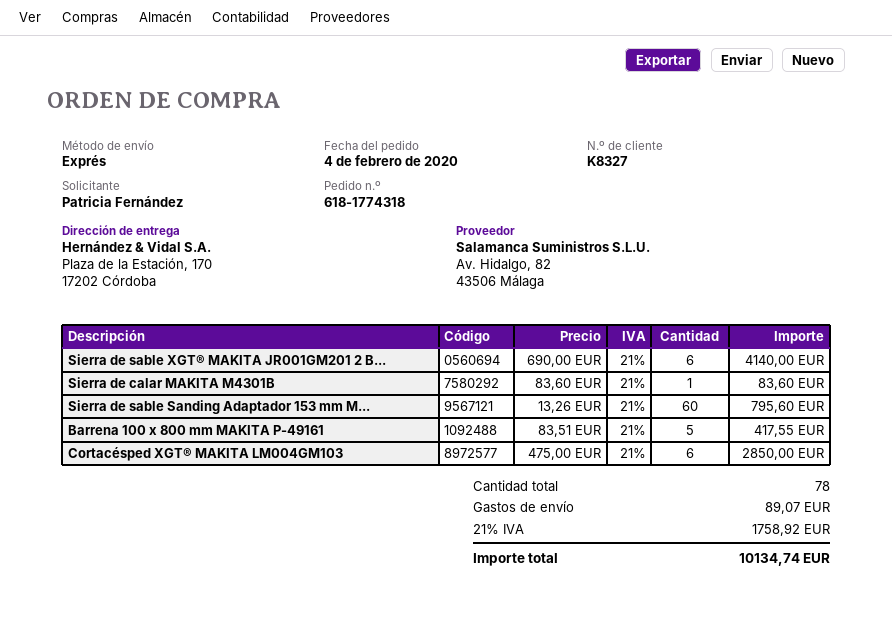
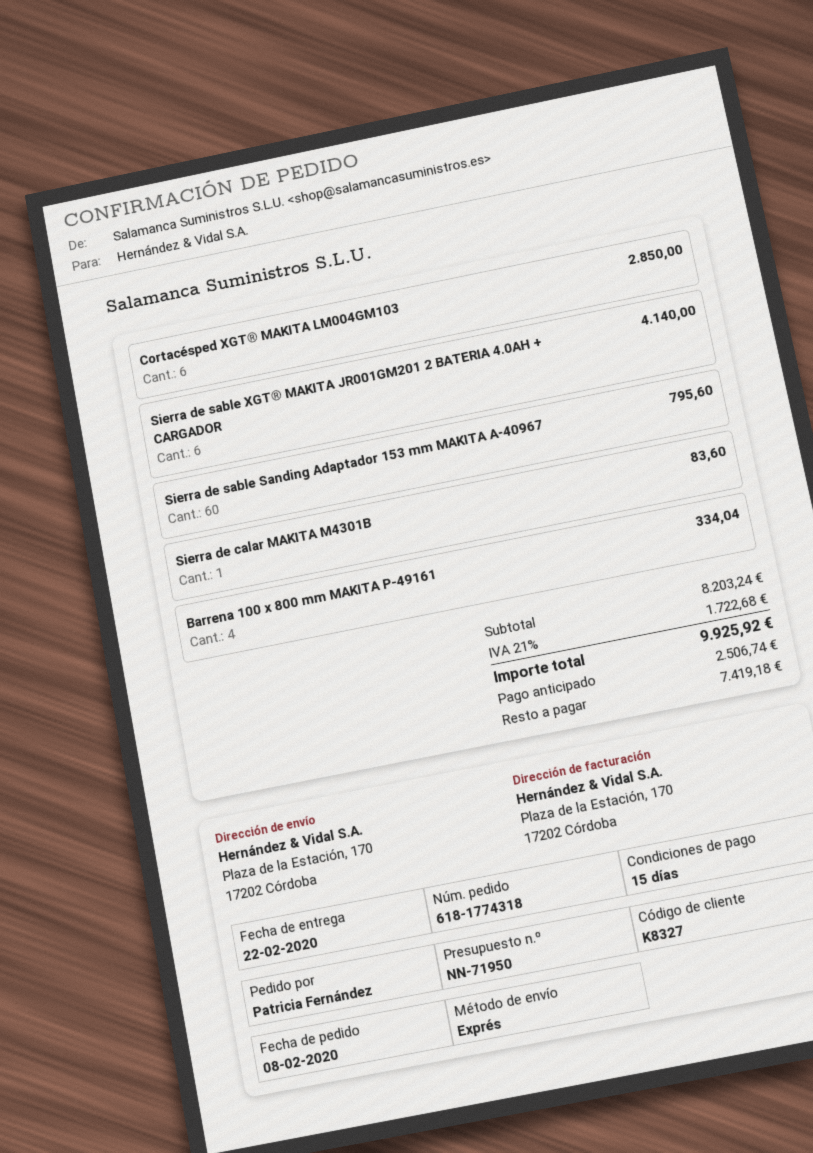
order date: 2020-02-04 -> 2020-02-08
Barrena 100 x 800 mm MAKITA P-49161: 5 for 417.55 -> 4 for 334.04
shipping: 89.07 -> none
tax: 21% = 1758.92 -> 21% = 1722.68
total: 10134.74 -> 9925.92

